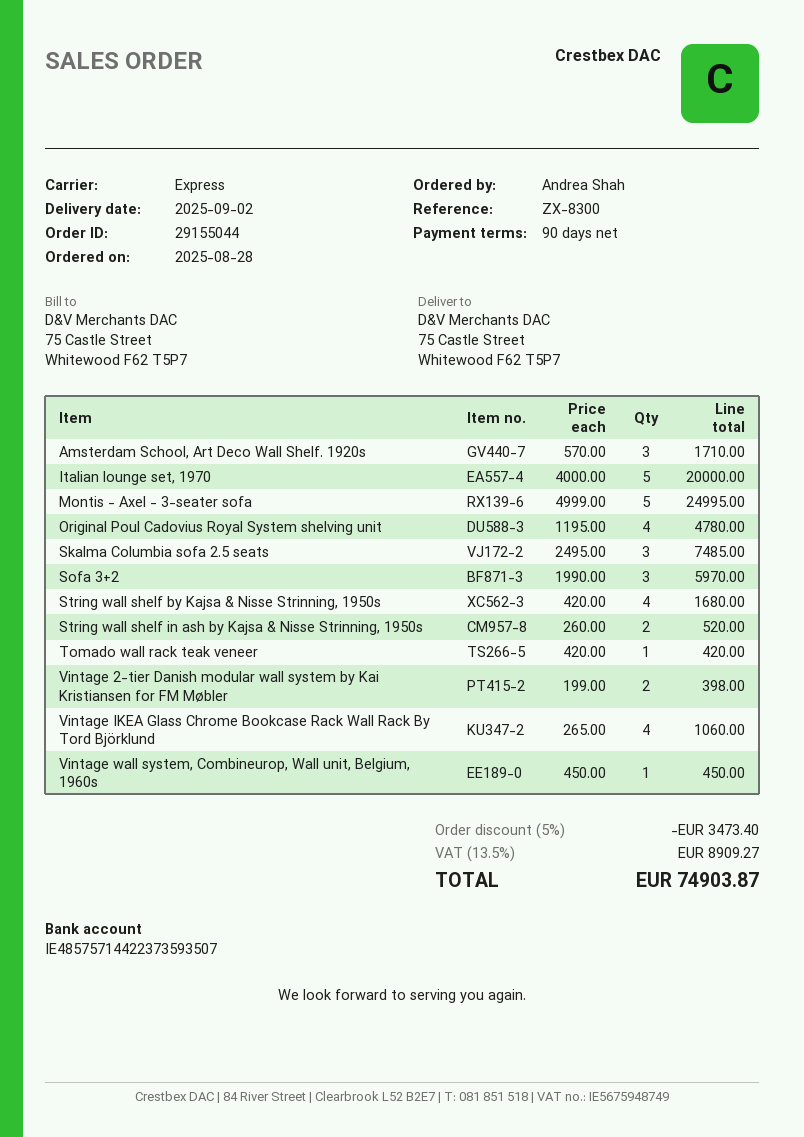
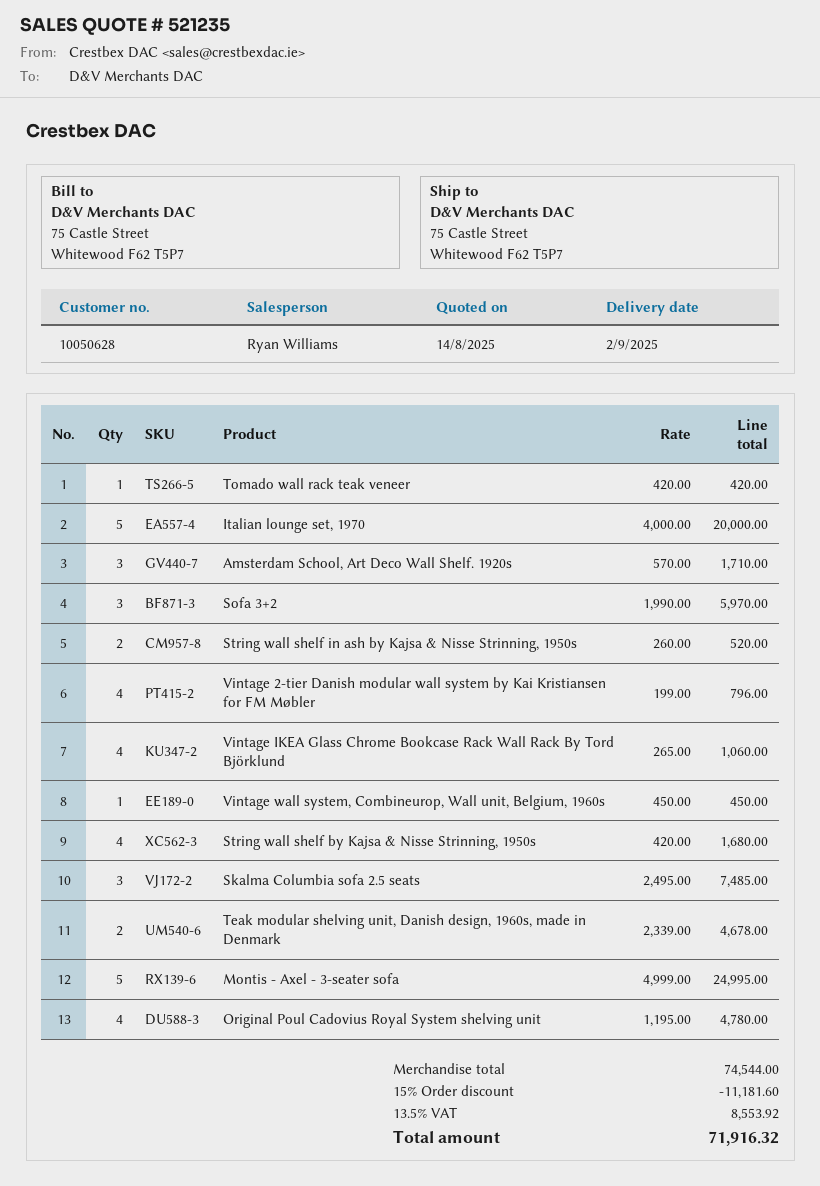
Vintage 2-tier Danish modular wall system by Kai Kristiansen for FM Møbler: 2 x 199.00 = 398.00 -> 4 x 199.00 = 796.00
Teak modular shelving unit, Danish design, 1960s, made in Denmark: none -> 2 x 2339.00 = 4678.00
discount: 5% = 3473.40 -> 15% = 11181.60
tax: 13.5% = 8909.27 -> 13.5% = 8553.92
total: 74903.87 -> 71916.32

